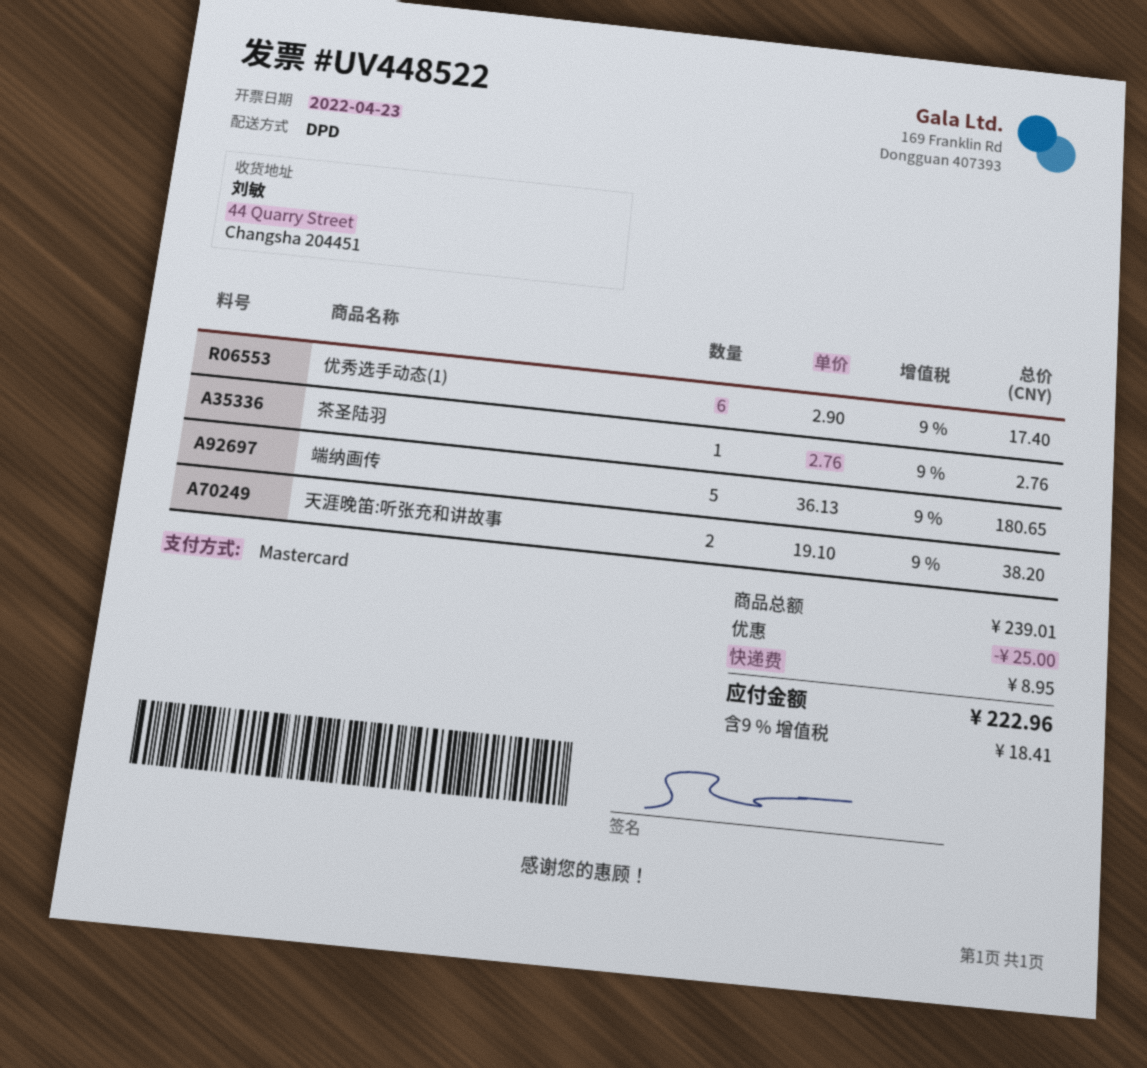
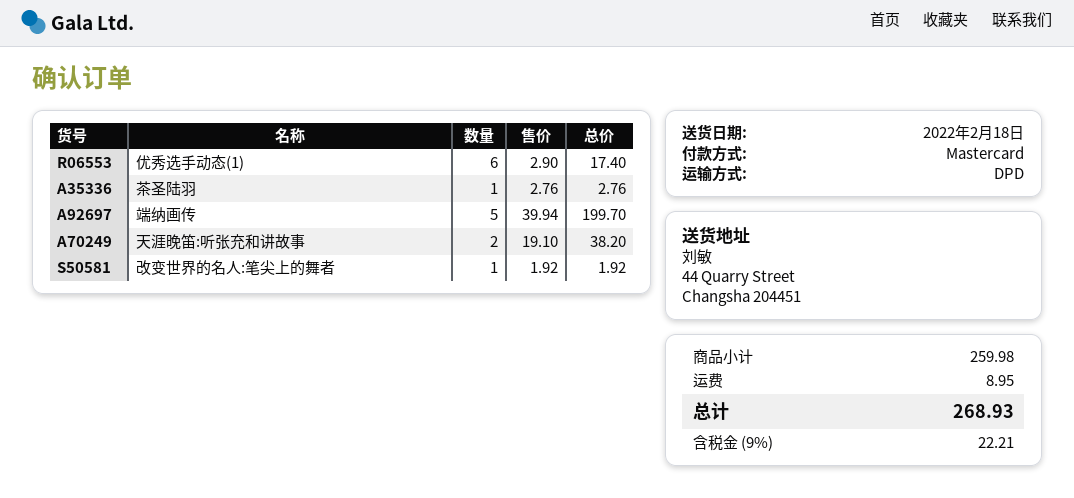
端纳画传: 5 x 36.13 = 180.65 -> 5 x 39.94 = 199.70
改变世界的名人:笔尖上的舞者: none -> 1 x 1.92 = 1.92
subtotal: 239.01 -> 259.98
discount: 25.00 -> none
tax: 9% = 18.41 -> 9% = 22.21
total: 222.96 -> 268.93

